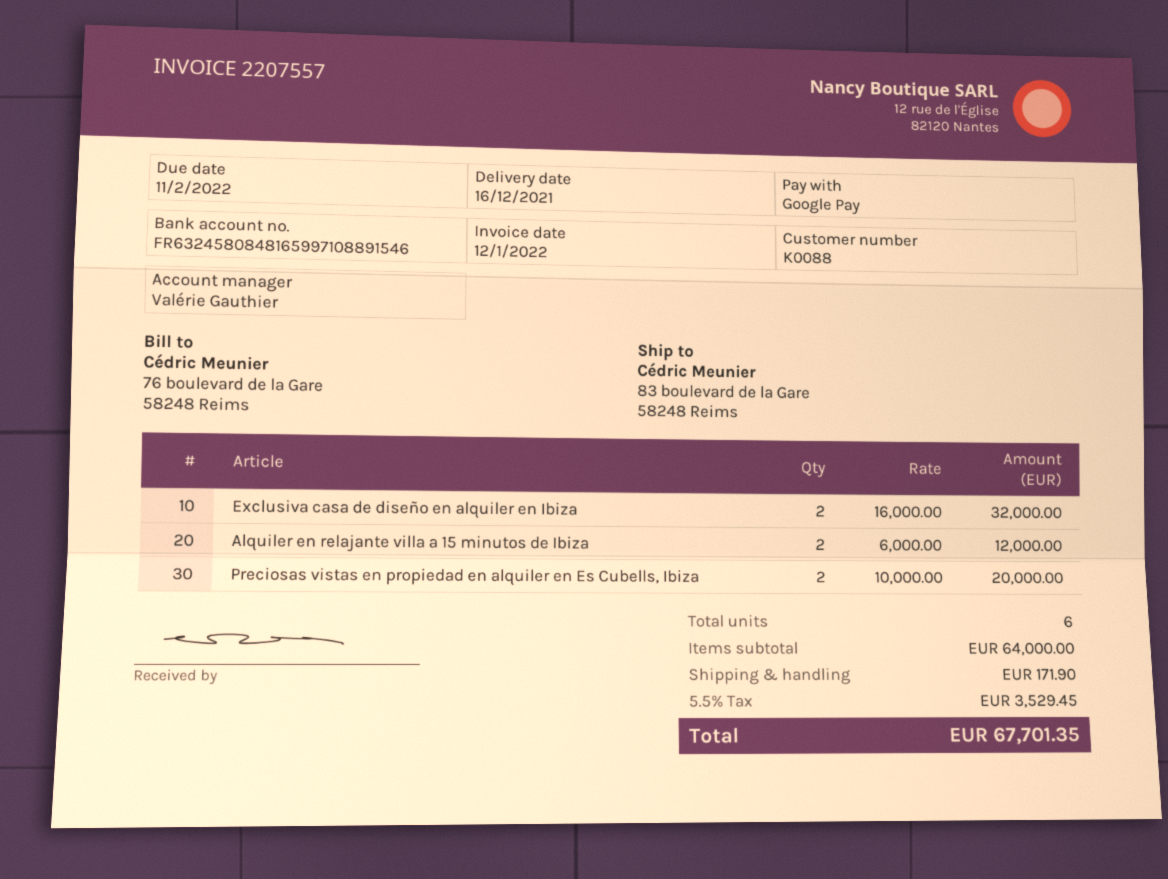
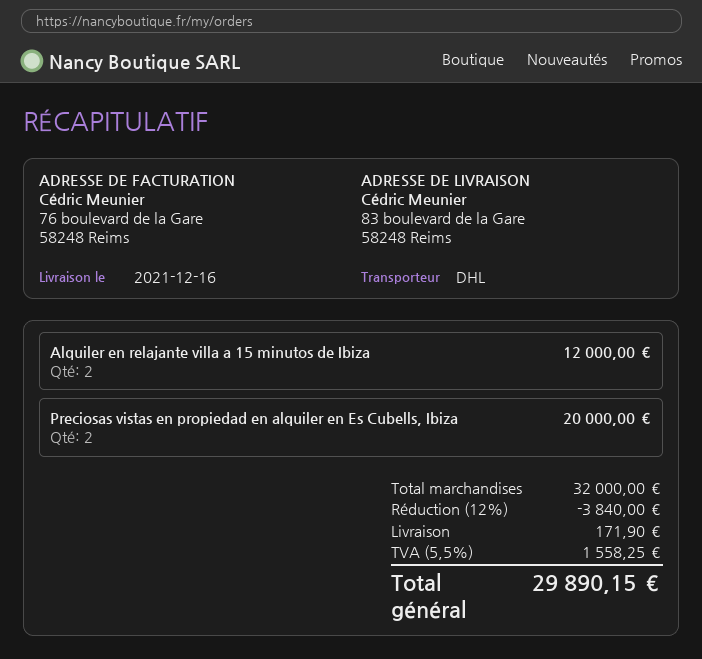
Exclusiva casa de diseño en alquiler en Ibiza: 2 for 32000.00 -> none
subtotal: 64000.00 -> 32000.00
discount: none -> 12% = 3840.00
tax: 5.5% = 3529.45 -> 5.5% = 1558.25
total: 67701.35 -> 29890.15

